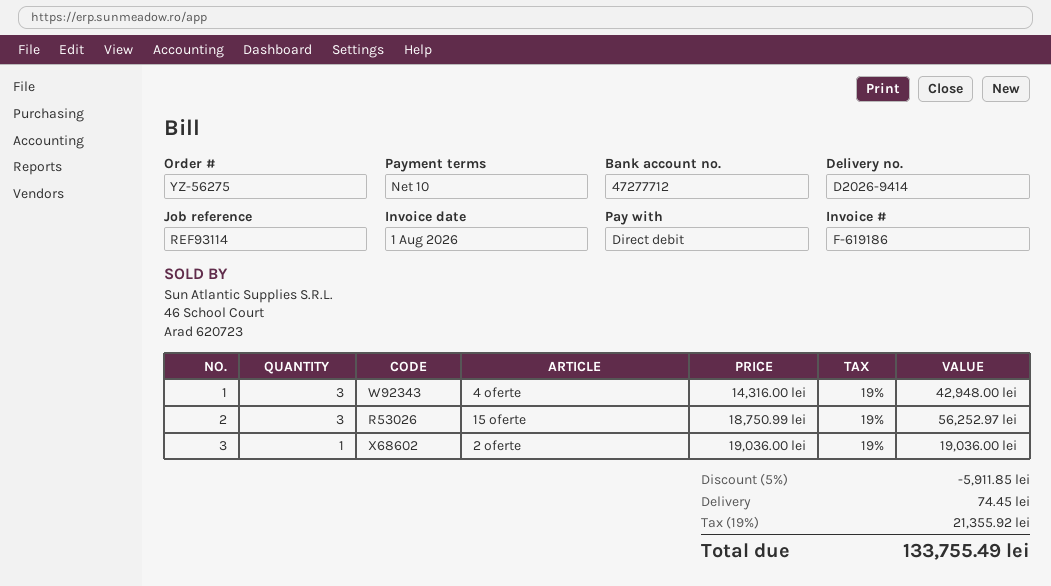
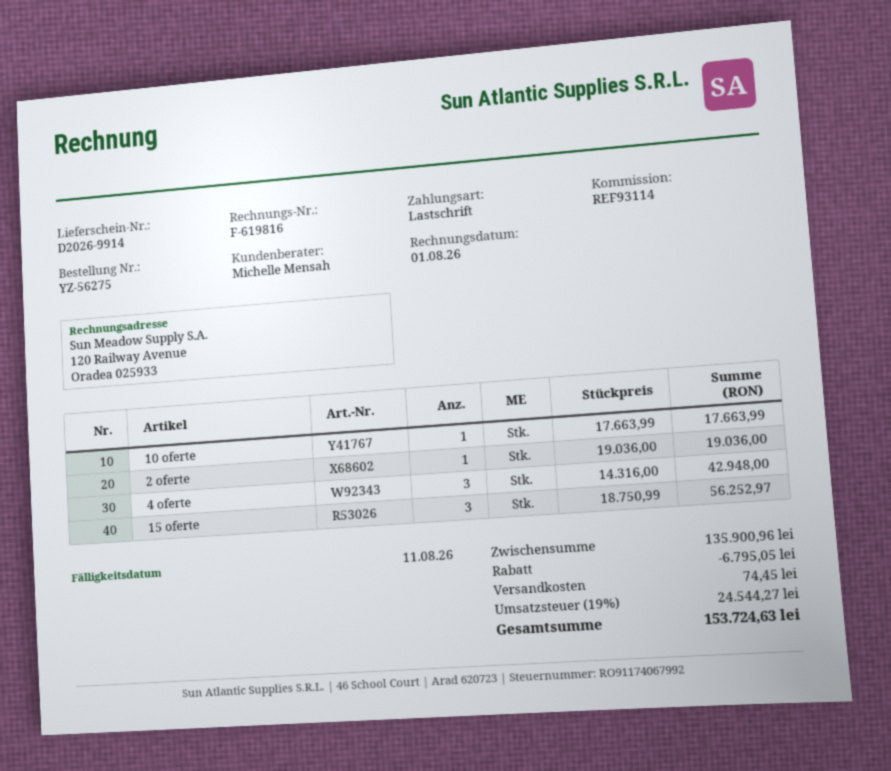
delivery note number: D2026-9414 -> D2026-9914
invoice number: F-619186 -> F-619816
10 oferte: none -> 1 x 17663.99 = 17663.99
discount: 5911.85 -> 6795.05
tax: 19% = 21355.92 -> 19% = 24544.27
total: 133755.49 -> 153724.63

